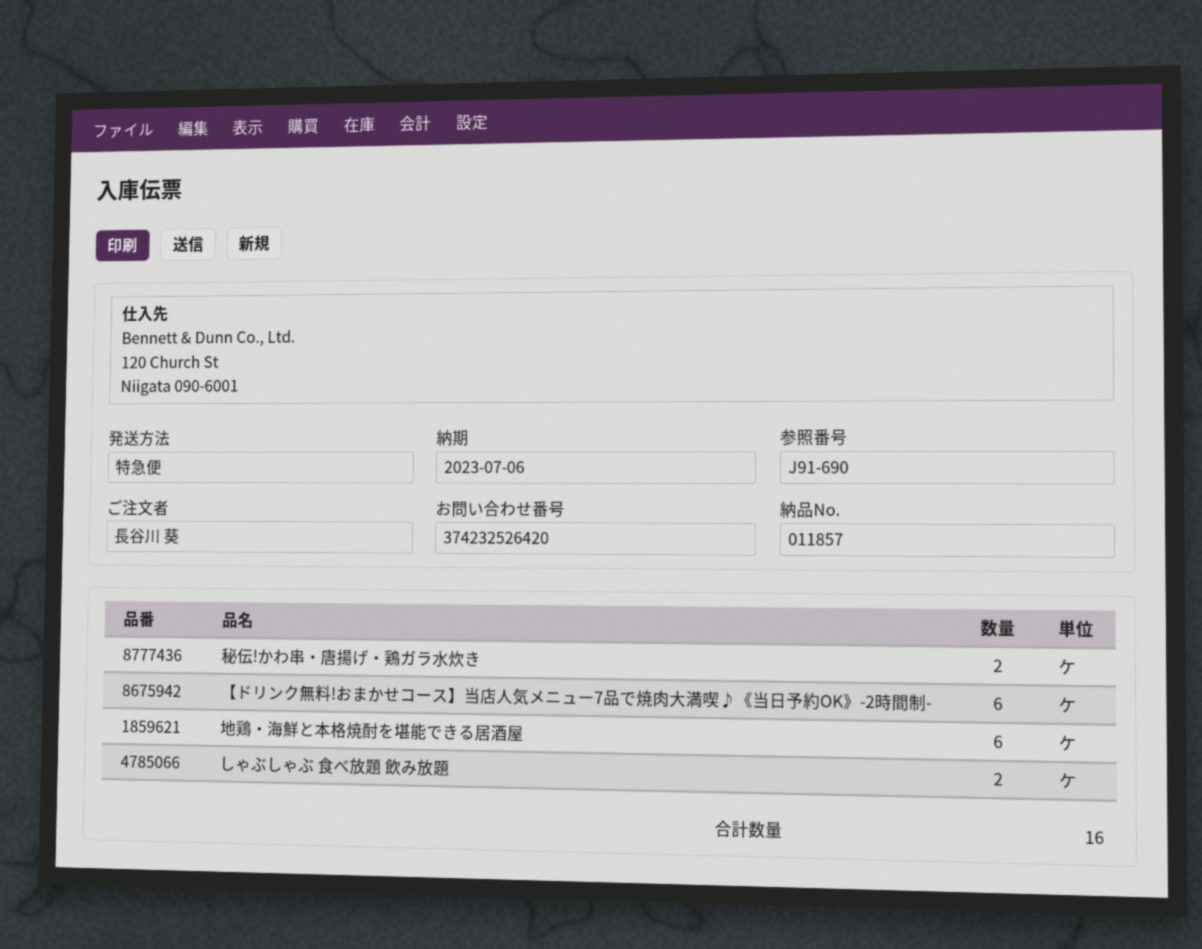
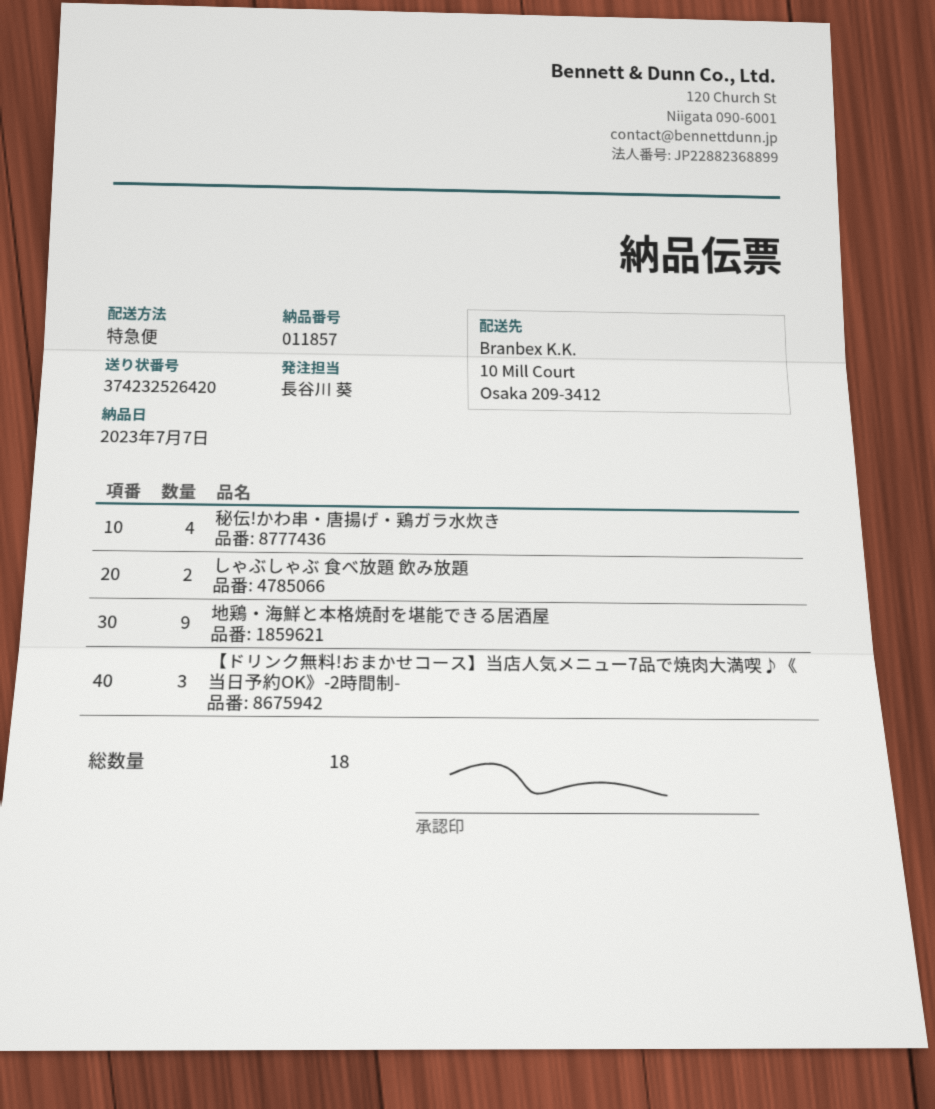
delivery date: 2023-07-06 -> 2023-07-07
秘伝!かわ串・唐揚げ・鶏ガラ水炊き: 2 -> 4
【ドリンク無料!おまかせコース】当店人気メニュー7品で焼肉大満喫♪《当日予約OK》-2時間制-: 6 -> 3
地鶏・海鮮と本格焼酎を堪能できる居酒屋: 6 -> 9
total quantity: 16 -> 18

